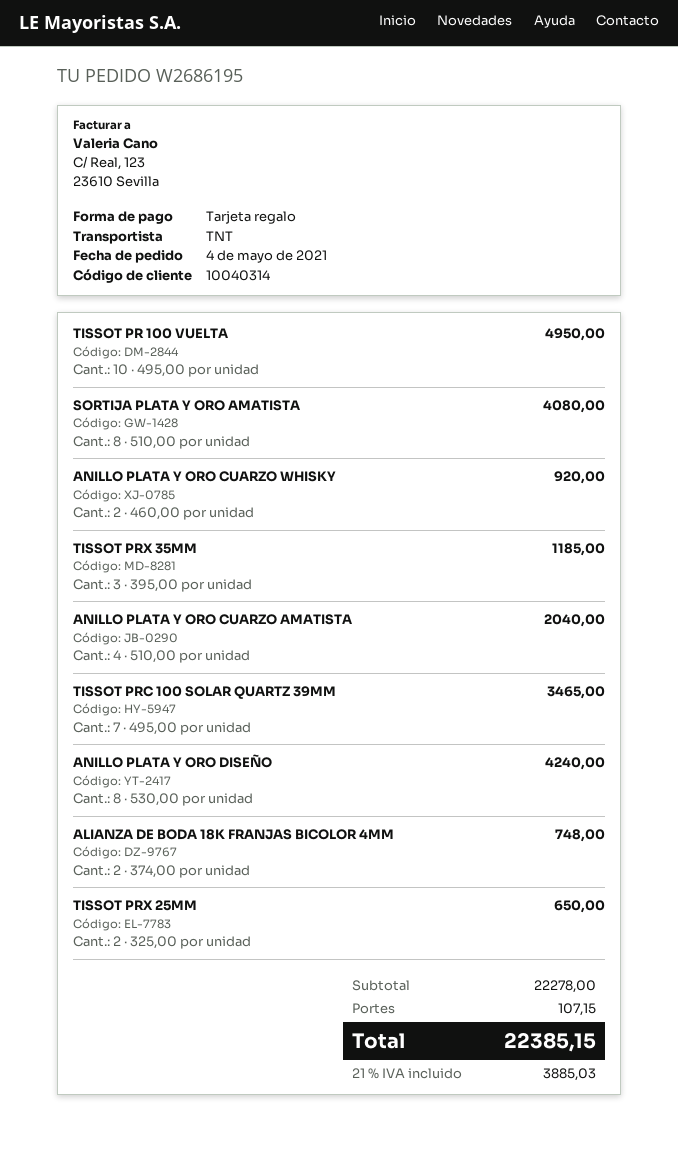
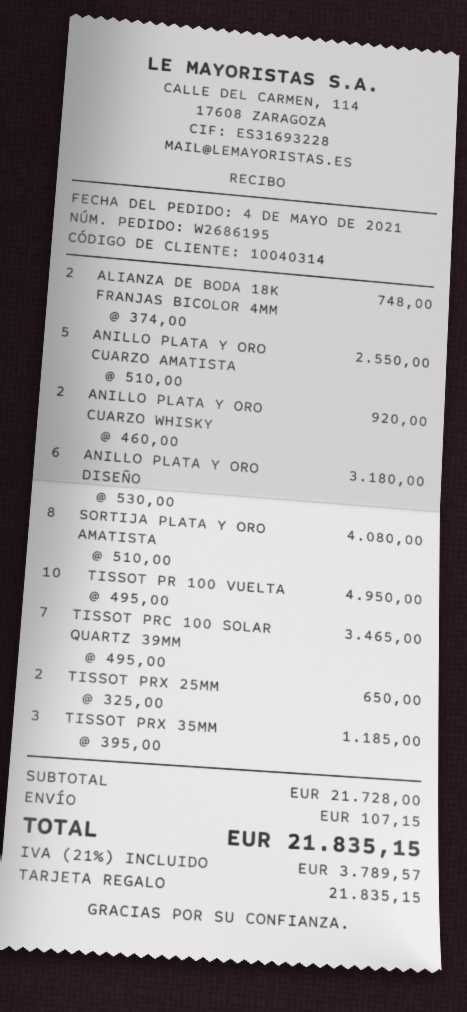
ANILLO PLATA Y ORO CUARZO AMATISTA: 4 x 510.00 = 2040.00 -> 5 x 510.00 = 2550.00
ANILLO PLATA Y ORO DISEÑO: 8 x 530.00 = 4240.00 -> 6 x 530.00 = 3180.00
subtotal: 22278.00 -> 21728.00
tax: 21% = 3885.03 -> 21% = 3789.57
total: 22385.15 -> 21835.15

